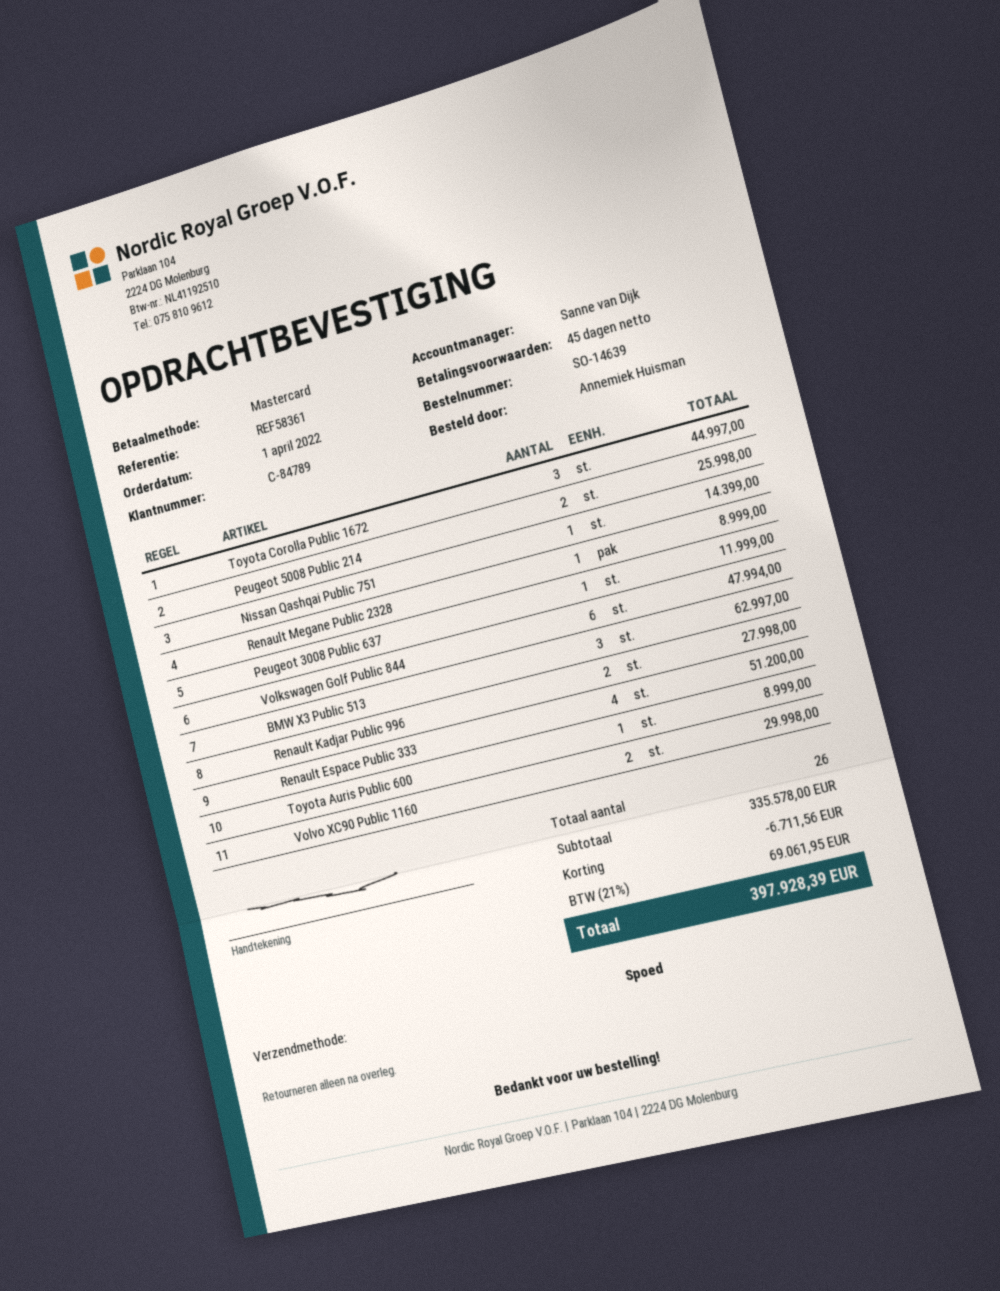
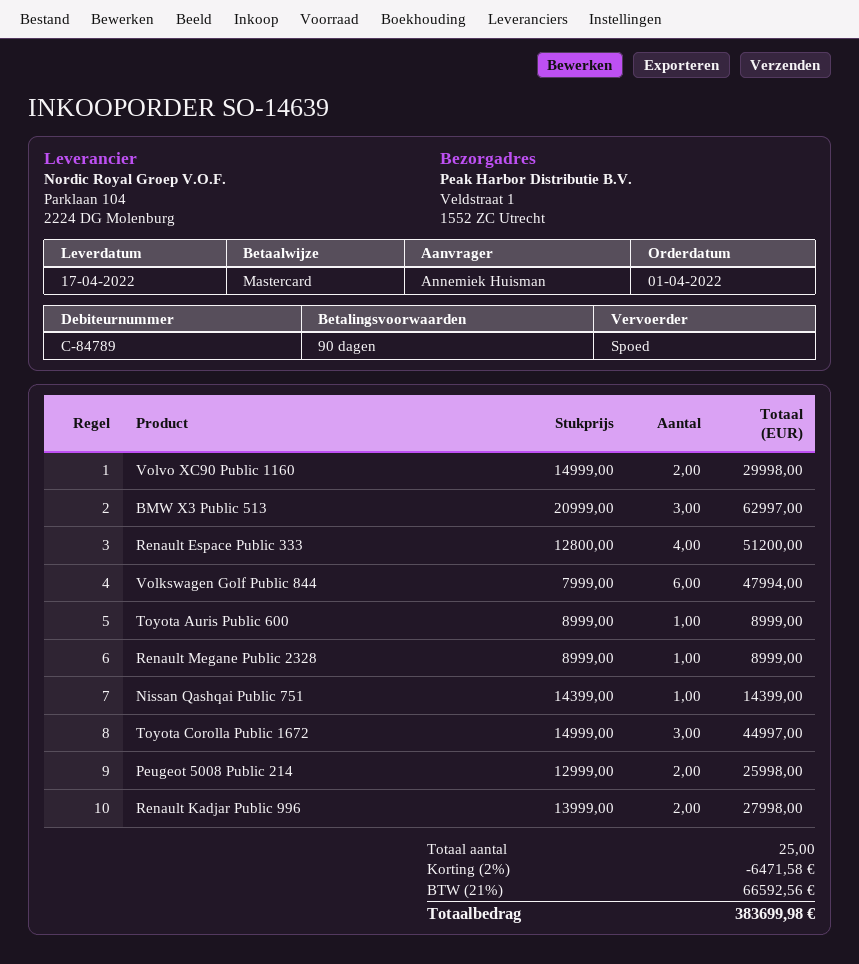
payment terms: 45 days -> 90 days
Peugeot 3008 Public 637: 1 for 11999.00 -> none
total quantity: 26 -> 25
discount: 6711.56 -> 6471.58
tax: 21% = 69061.95 -> 21% = 66592.56
total: 397928.39 -> 383699.98

